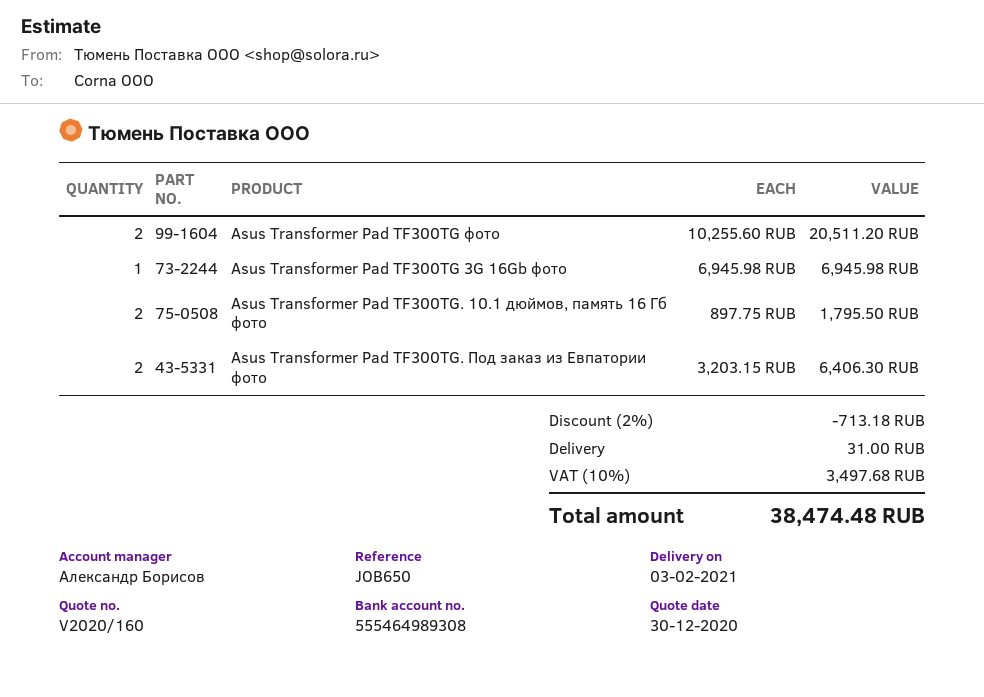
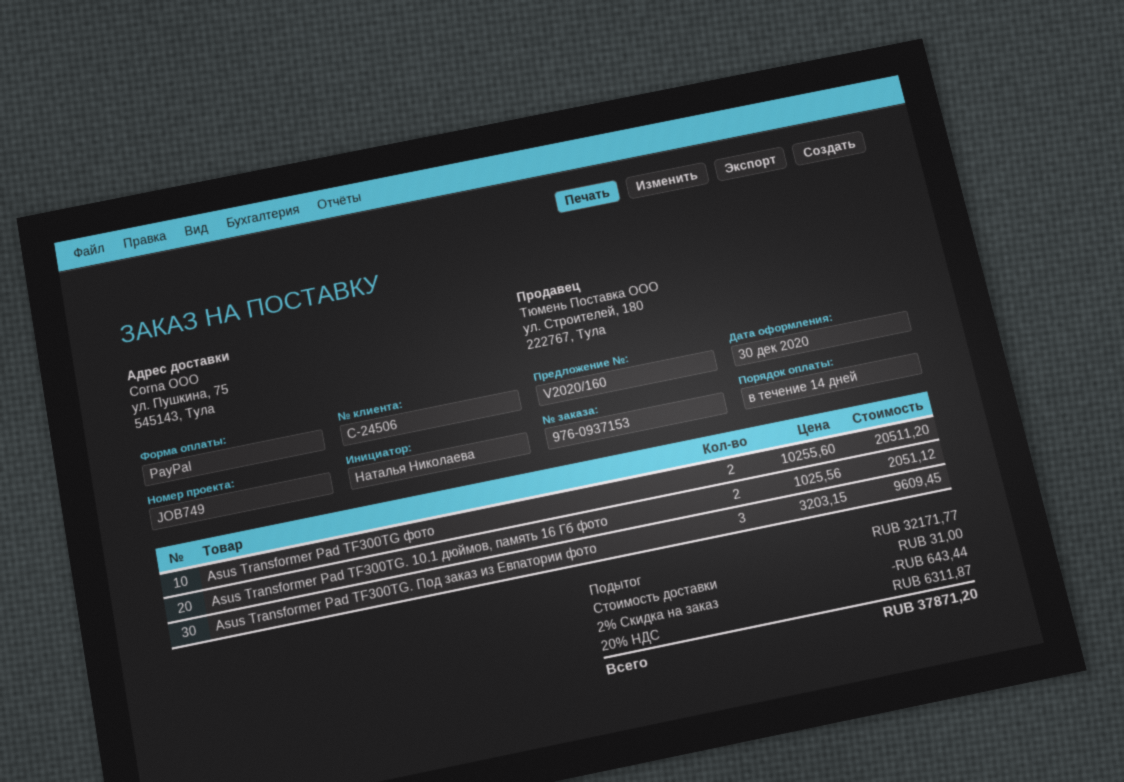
reference: JOB650 -> JOB749
Asus Transformer Pad TF300TG 3G 16Gb фото: 1 x 6945.98 = 6945.98 -> none
Asus Transformer Pad TF300TG. 10.1 дюймов, память 16 Гб фото: 2 x 897.75 = 1795.50 -> 2 x 1025.56 = 2051.12
Asus Transformer Pad TF300TG. Под заказ из Евпатории фото: 2 x 3203.15 = 6406.30 -> 3 x 3203.15 = 9609.45
discount: 2% = 713.18 -> 2% = 643.44
tax: 10% = 3497.68 -> 20% = 6311.87
total: 38474.48 -> 37871.20

